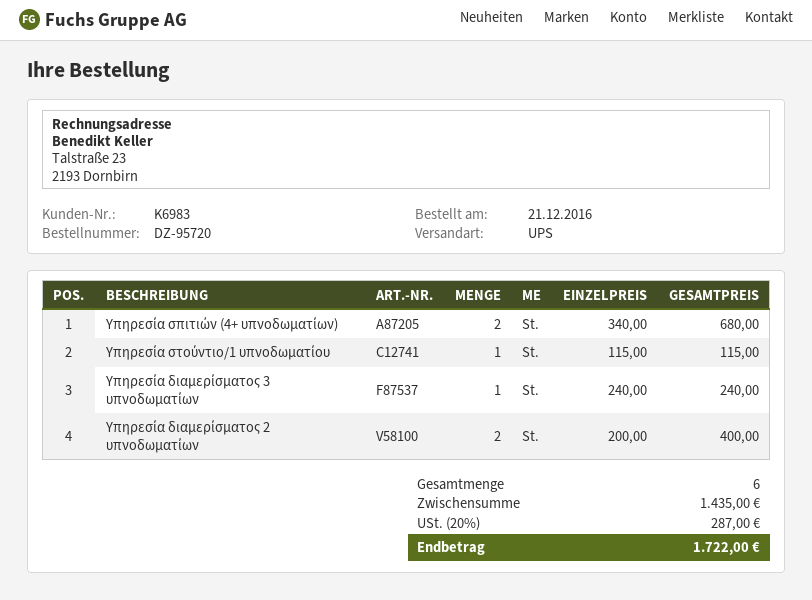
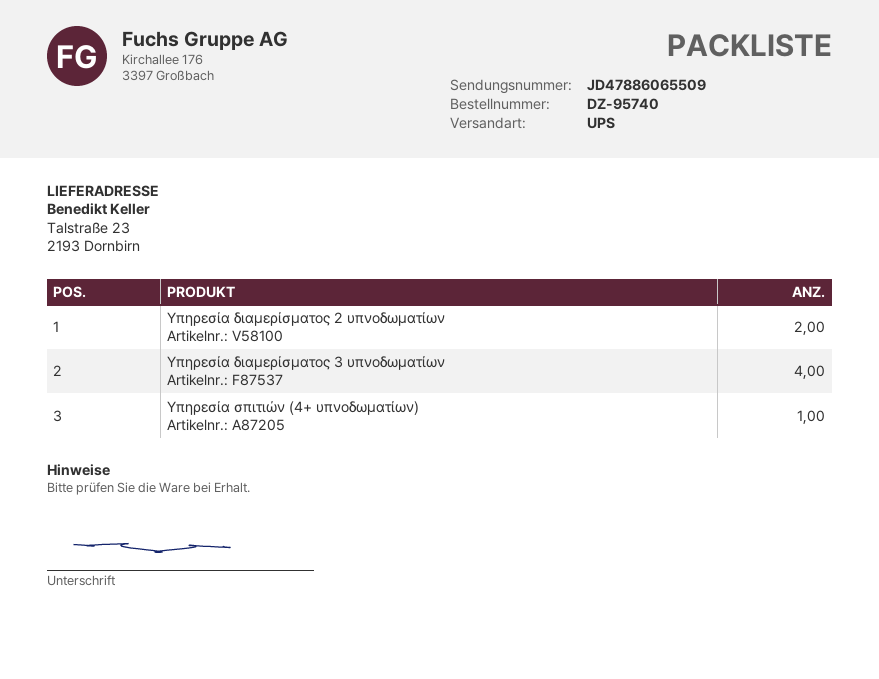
order number: DZ-95720 -> DZ-95740
Υπηρεσία σπιτιών (4+ υπνοδωματίων): 2 -> 1
Υπηρεσία στούντιο/1 υπνοδωματίου: 1 -> none
Υπηρεσία διαμερίσματος 3 υπνοδωματίων: 1 -> 4

